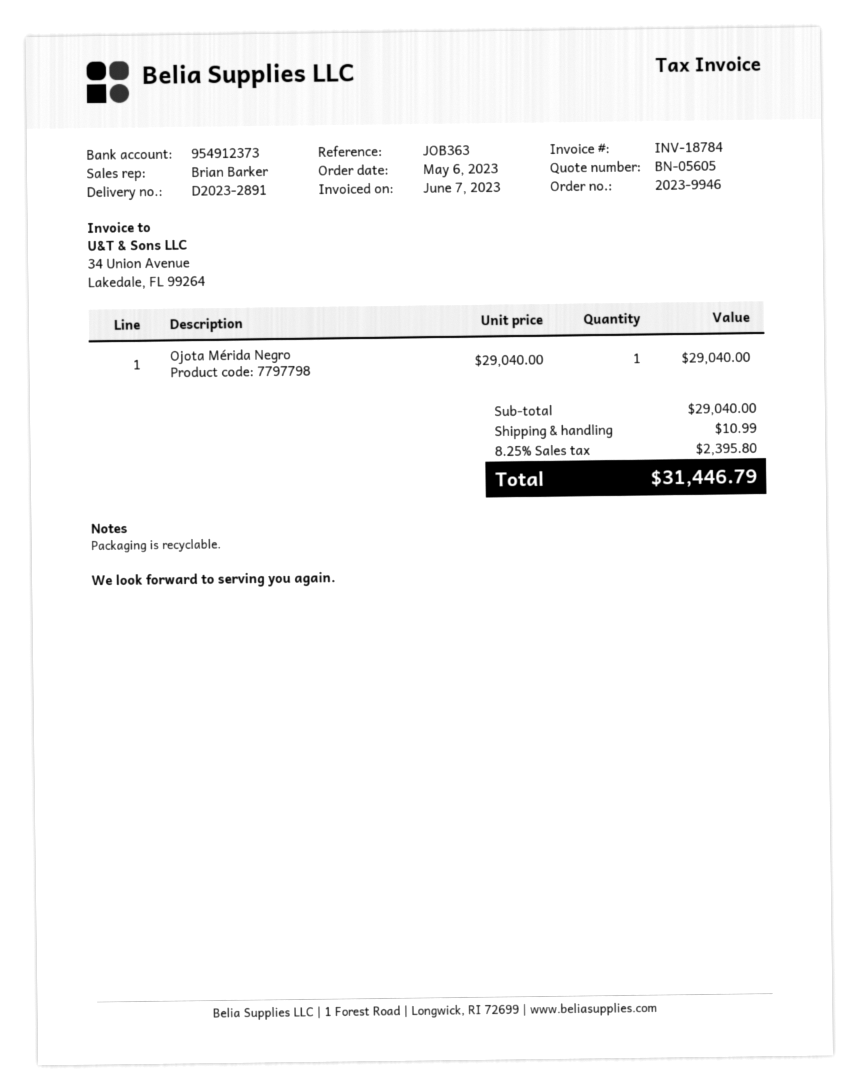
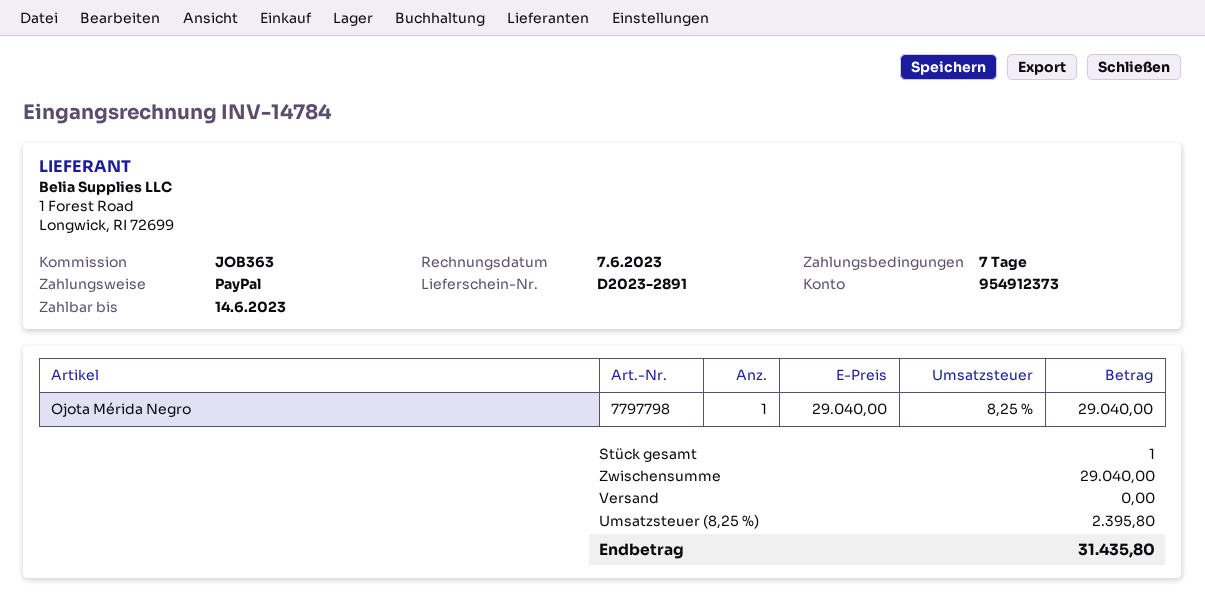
invoice number: INV-18784 -> INV-14784
shipping: 10.99 -> 0.00
total: 31446.79 -> 31435.80

